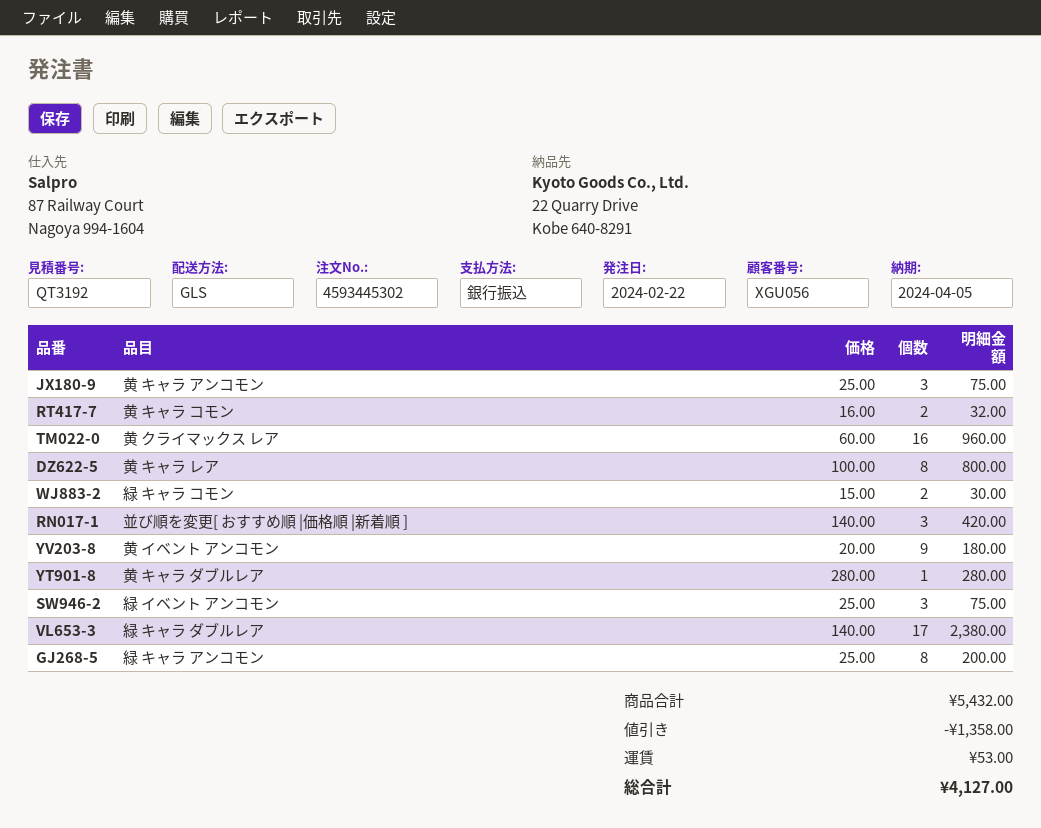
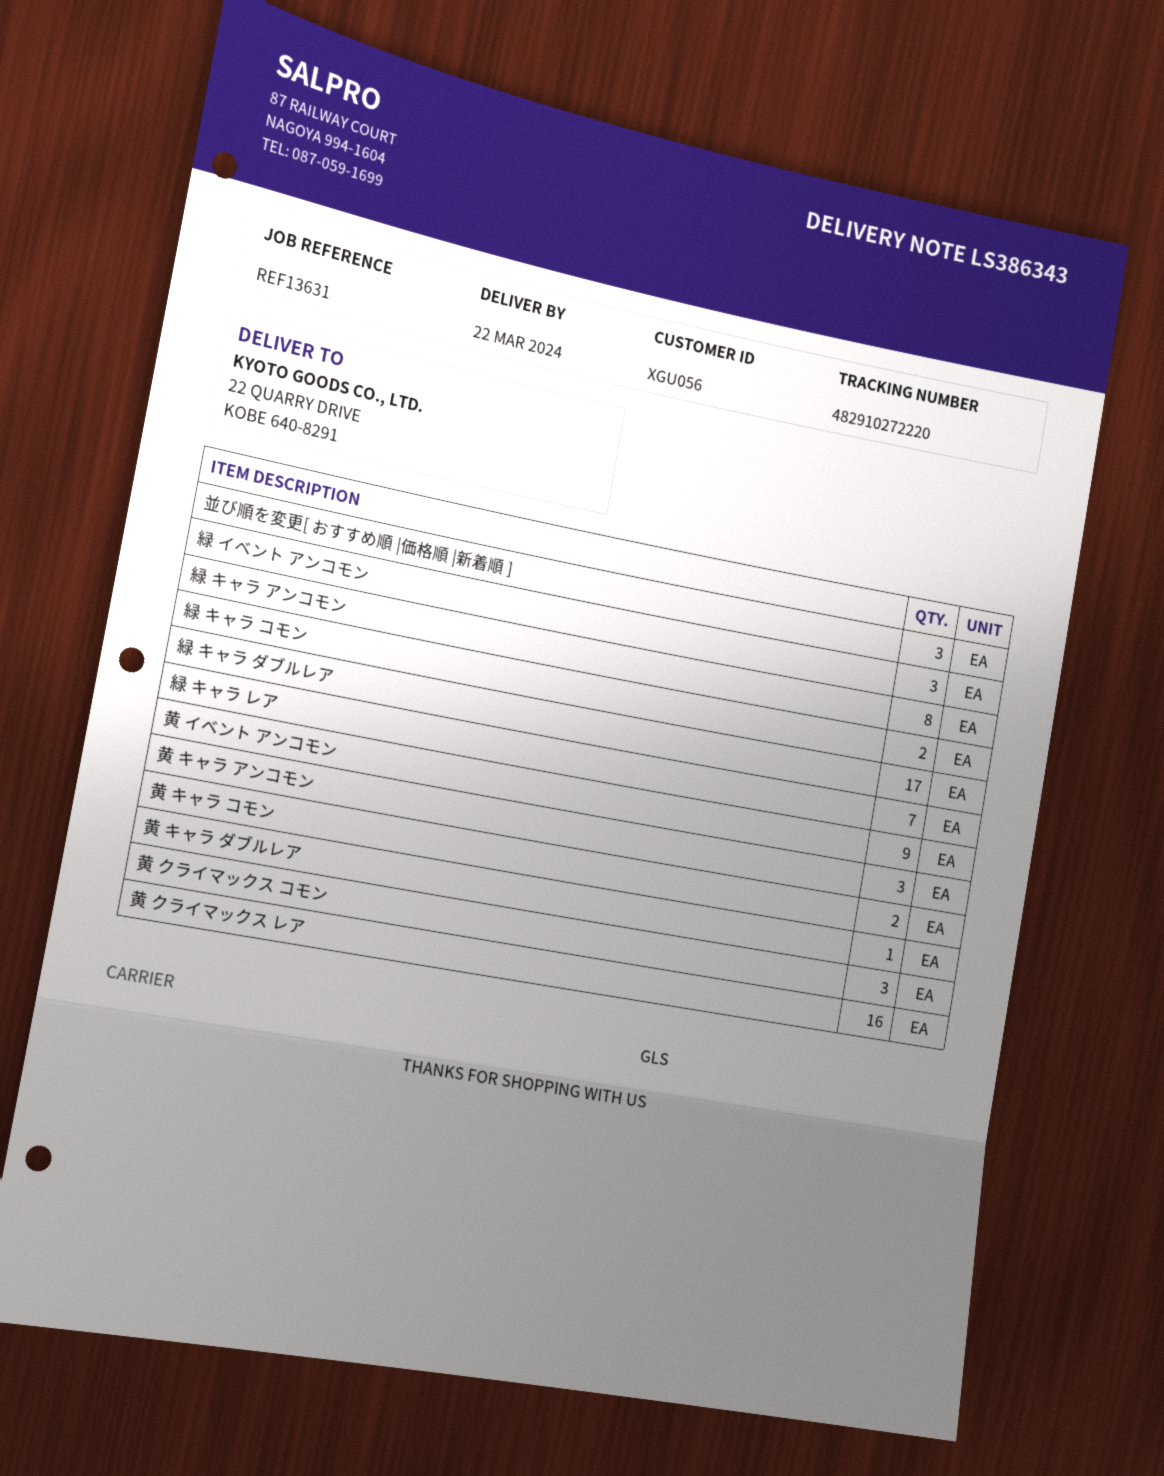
delivery date: 2024-04-05 -> 2024-03-22
黄 キャラ レア: 8 -> none
緑 キャラ レア: none -> 7
黄 クライマックス コモン: none -> 3

